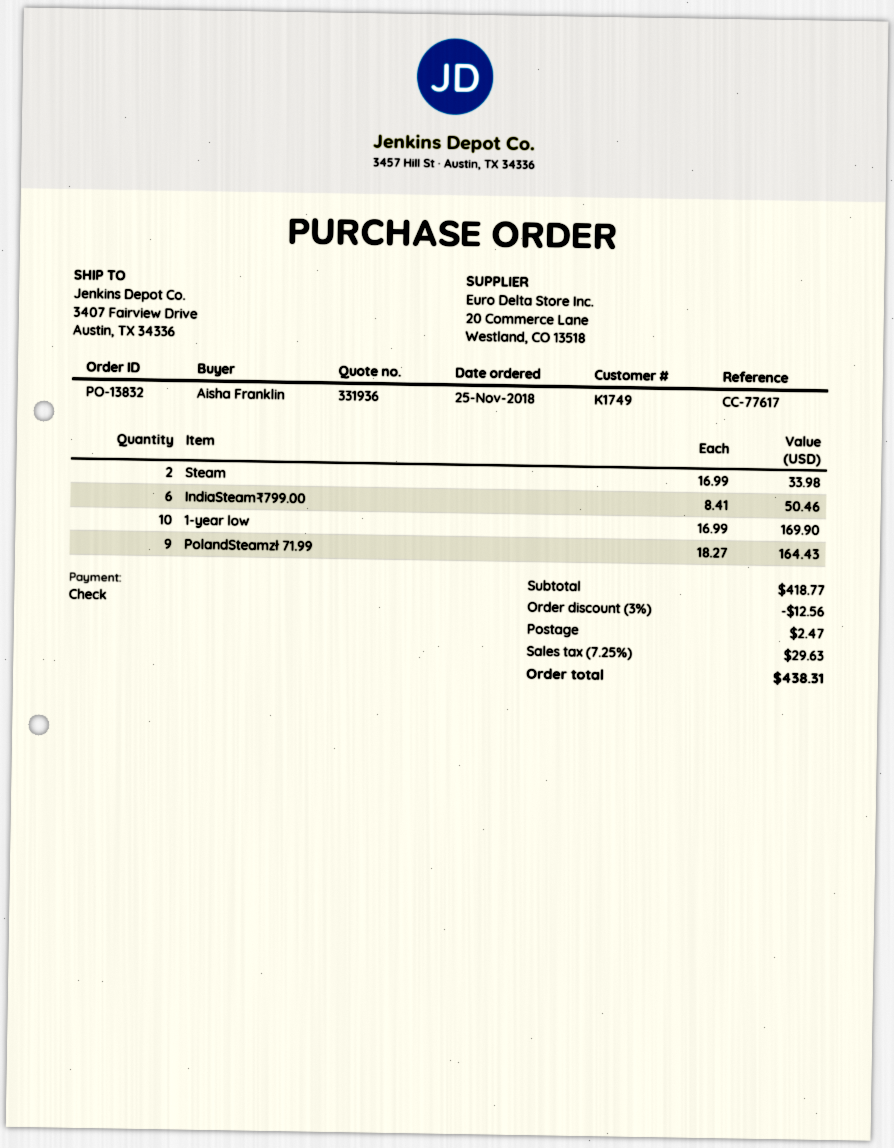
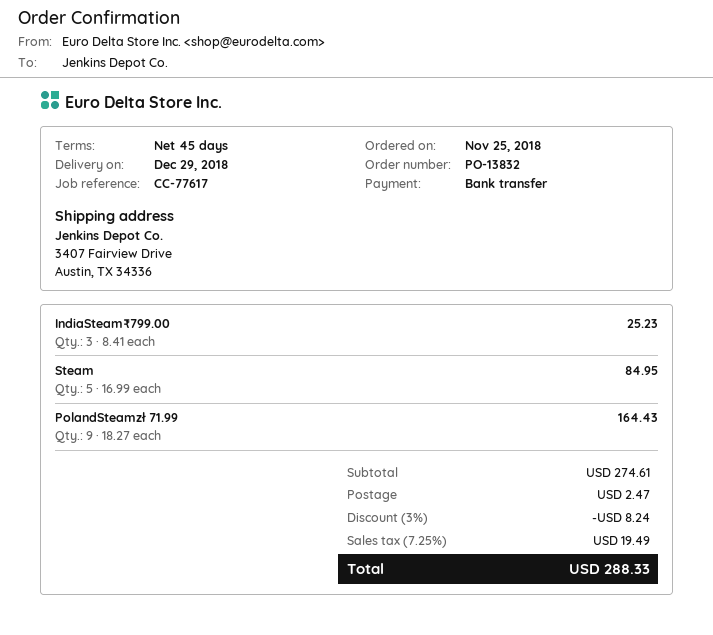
payment method: cheque -> bank transfer
Steam: 2 x 16.99 = 33.98 -> 5 x 16.99 = 84.95
IndiaSteam₹799.00: 6 x 8.41 = 50.46 -> 3 x 8.41 = 25.23
1-year low: 10 x 16.99 = 169.90 -> none
subtotal: 418.77 -> 274.61
discount: 3% = 12.56 -> 3% = 8.24
tax: 7.25% = 29.63 -> 7.25% = 19.49
total: 438.31 -> 288.33

